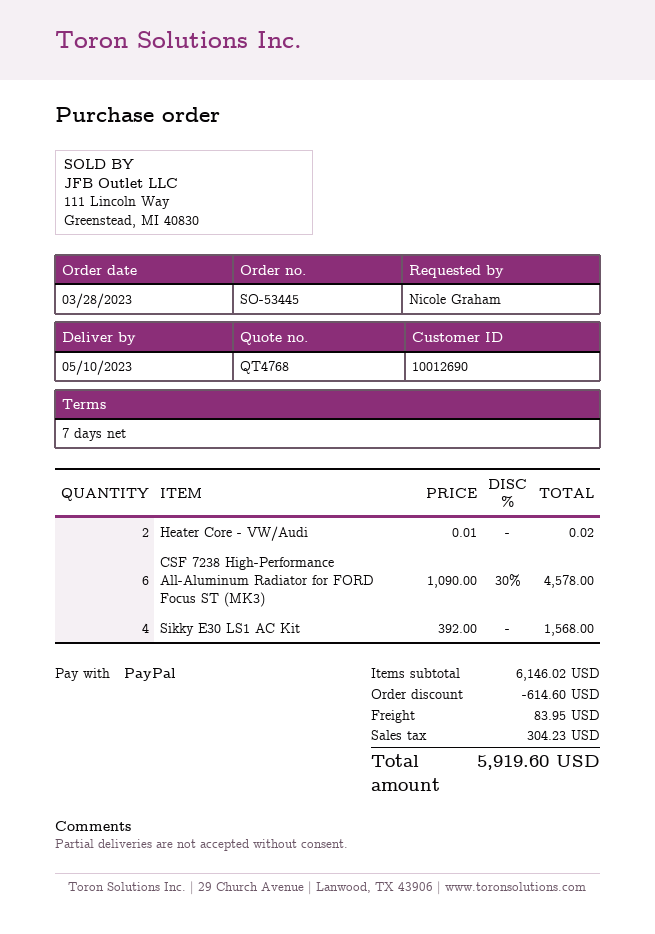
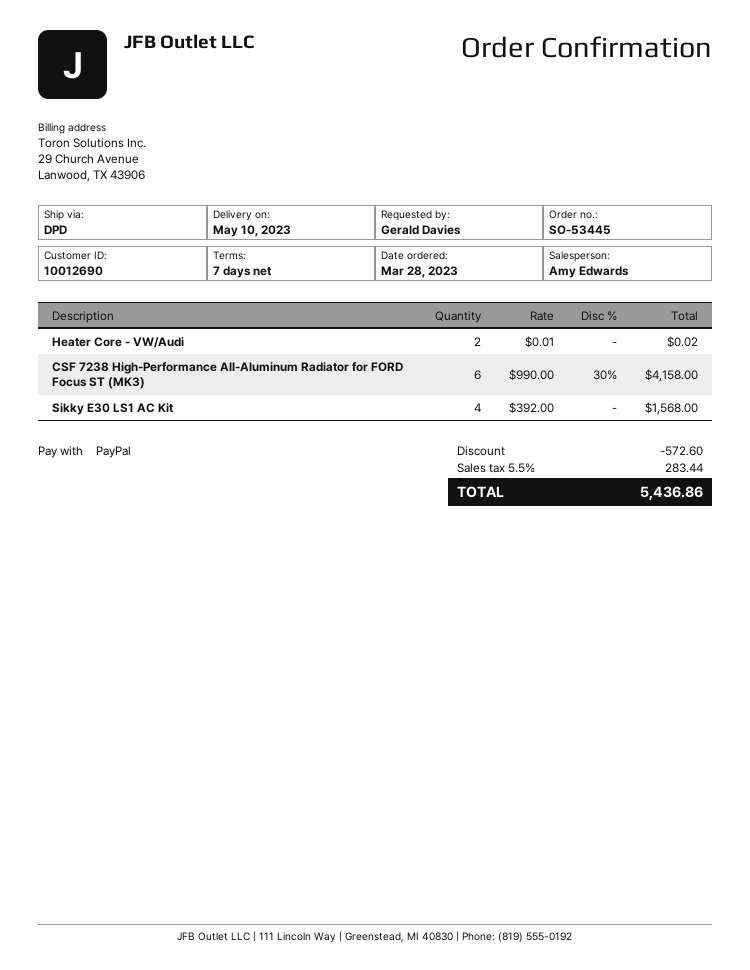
ordered by: Nicole Graham -> Gerald Davies
CSF 7238 High-Performance All-Aluminum Radiator for FORD Focus ST (MK3): 6 x 1090.00 - 30% = 4578.00 -> 6 x 990.00 - 30% = 4158.00
discount: 614.60 -> 572.60
shipping: 83.95 -> none
tax: 304.23 -> 283.44
total: 5919.60 -> 5436.86

